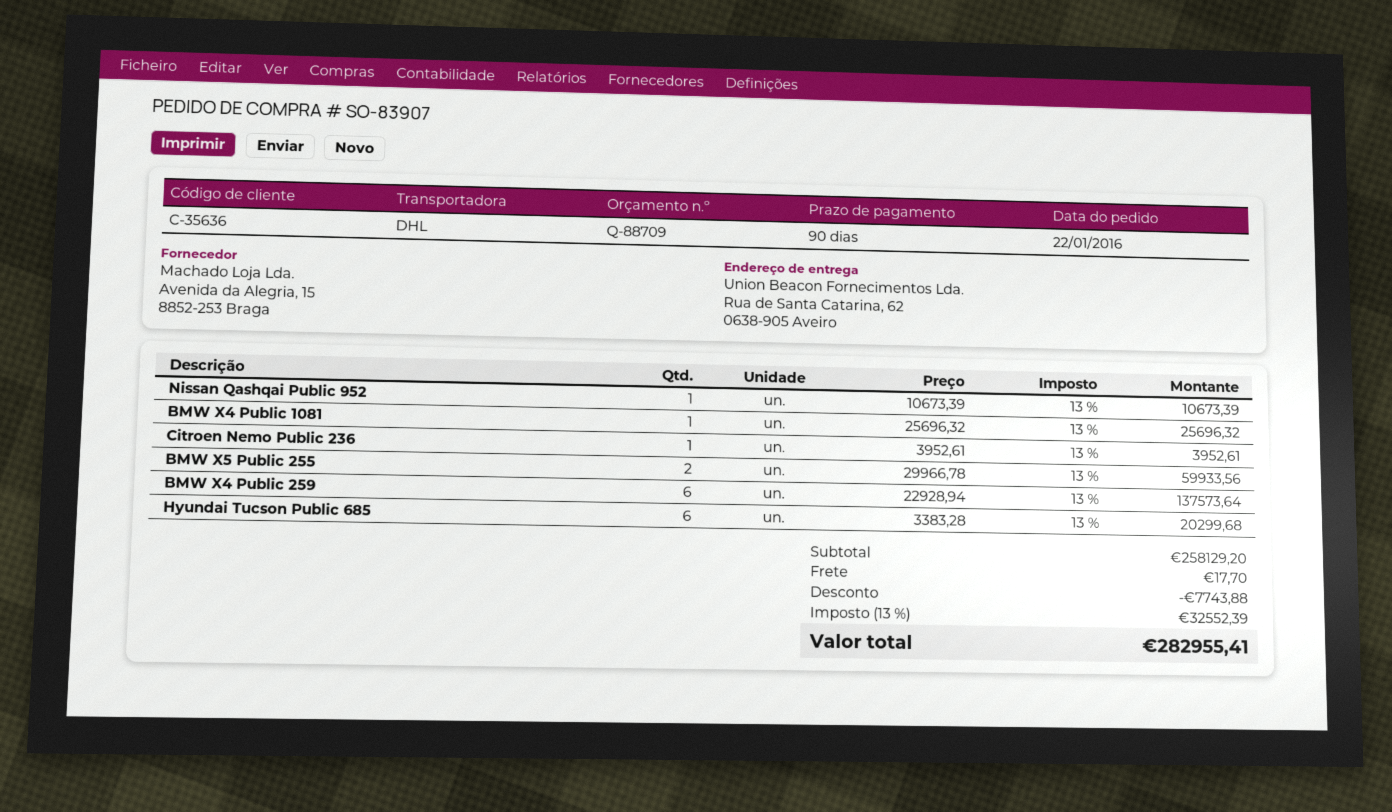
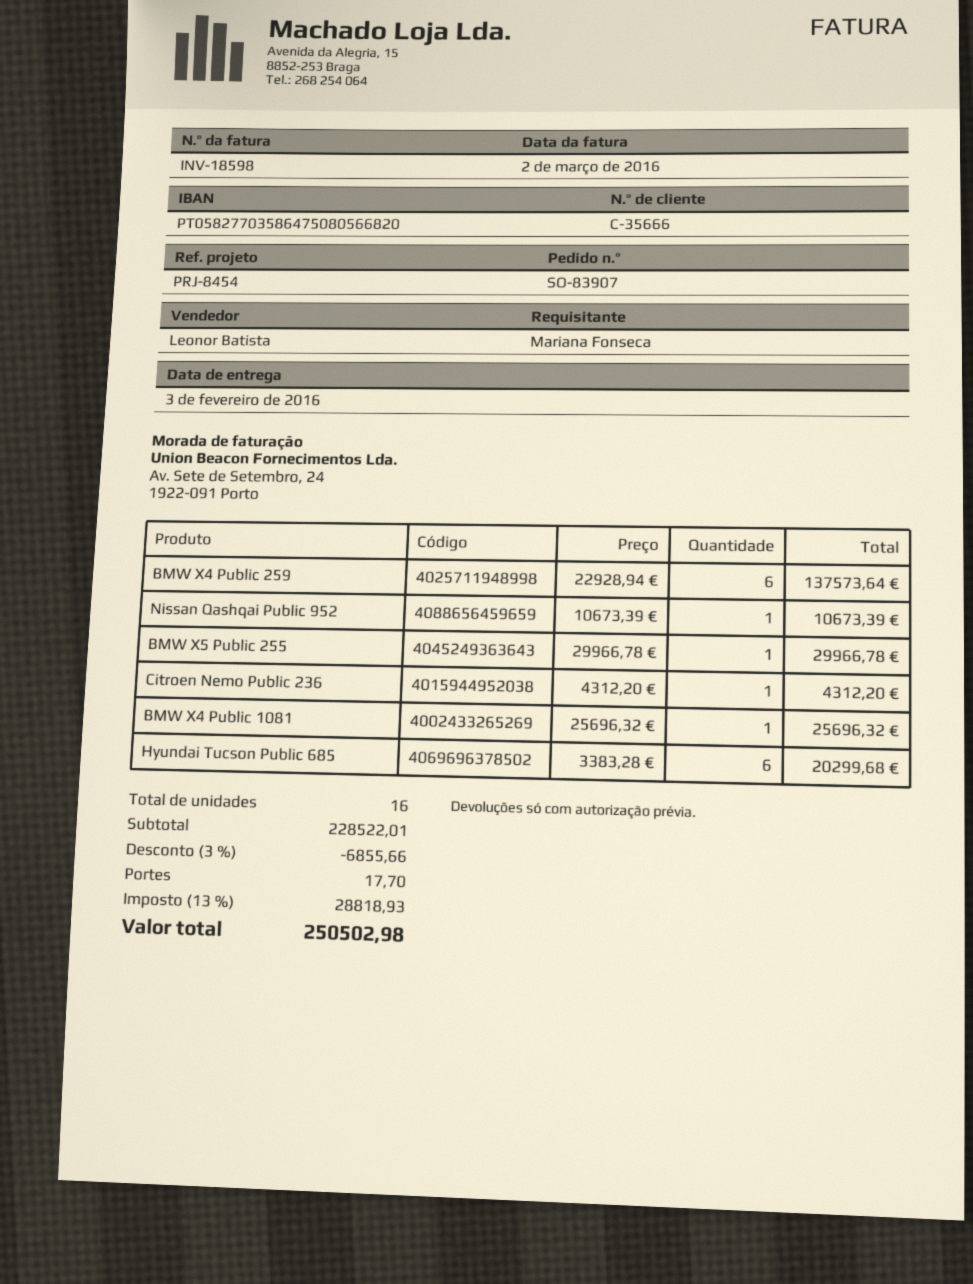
customer number: C-35636 -> C-35666
Citroen Nemo Public 236: 1 x 3952.61 = 3952.61 -> 1 x 4312.20 = 4312.20
BMW X5 Public 255: 2 x 29966.78 = 59933.56 -> 1 x 29966.78 = 29966.78
subtotal: 258129.20 -> 228522.01
discount: 7743.88 -> 6855.66
tax: 13% = 32552.39 -> 13% = 28818.93
total: 282955.41 -> 250502.98

